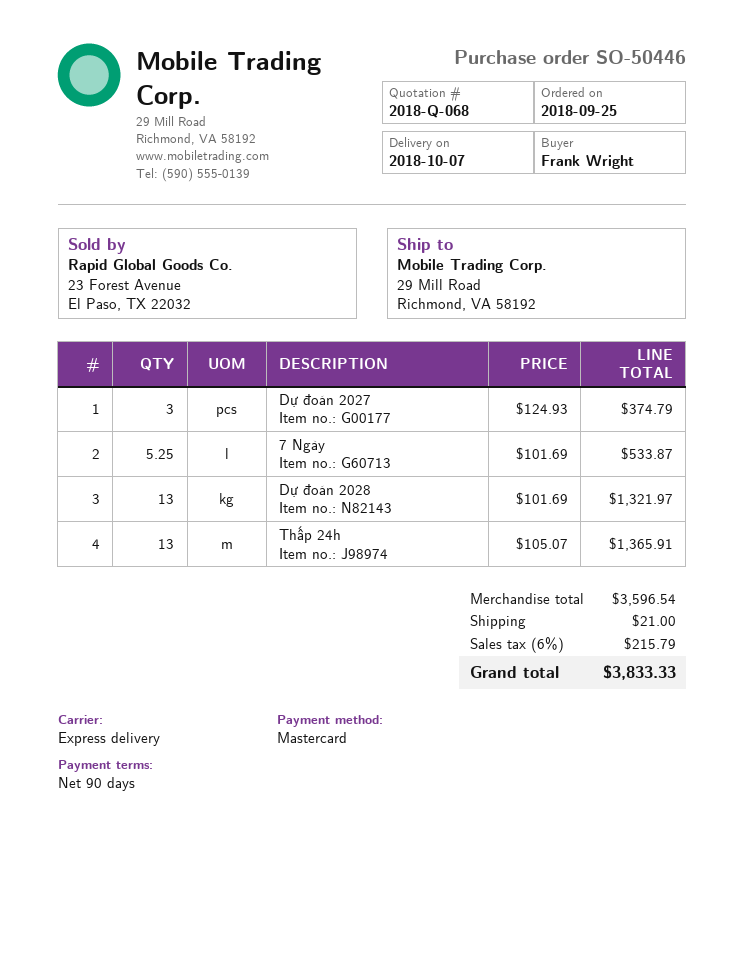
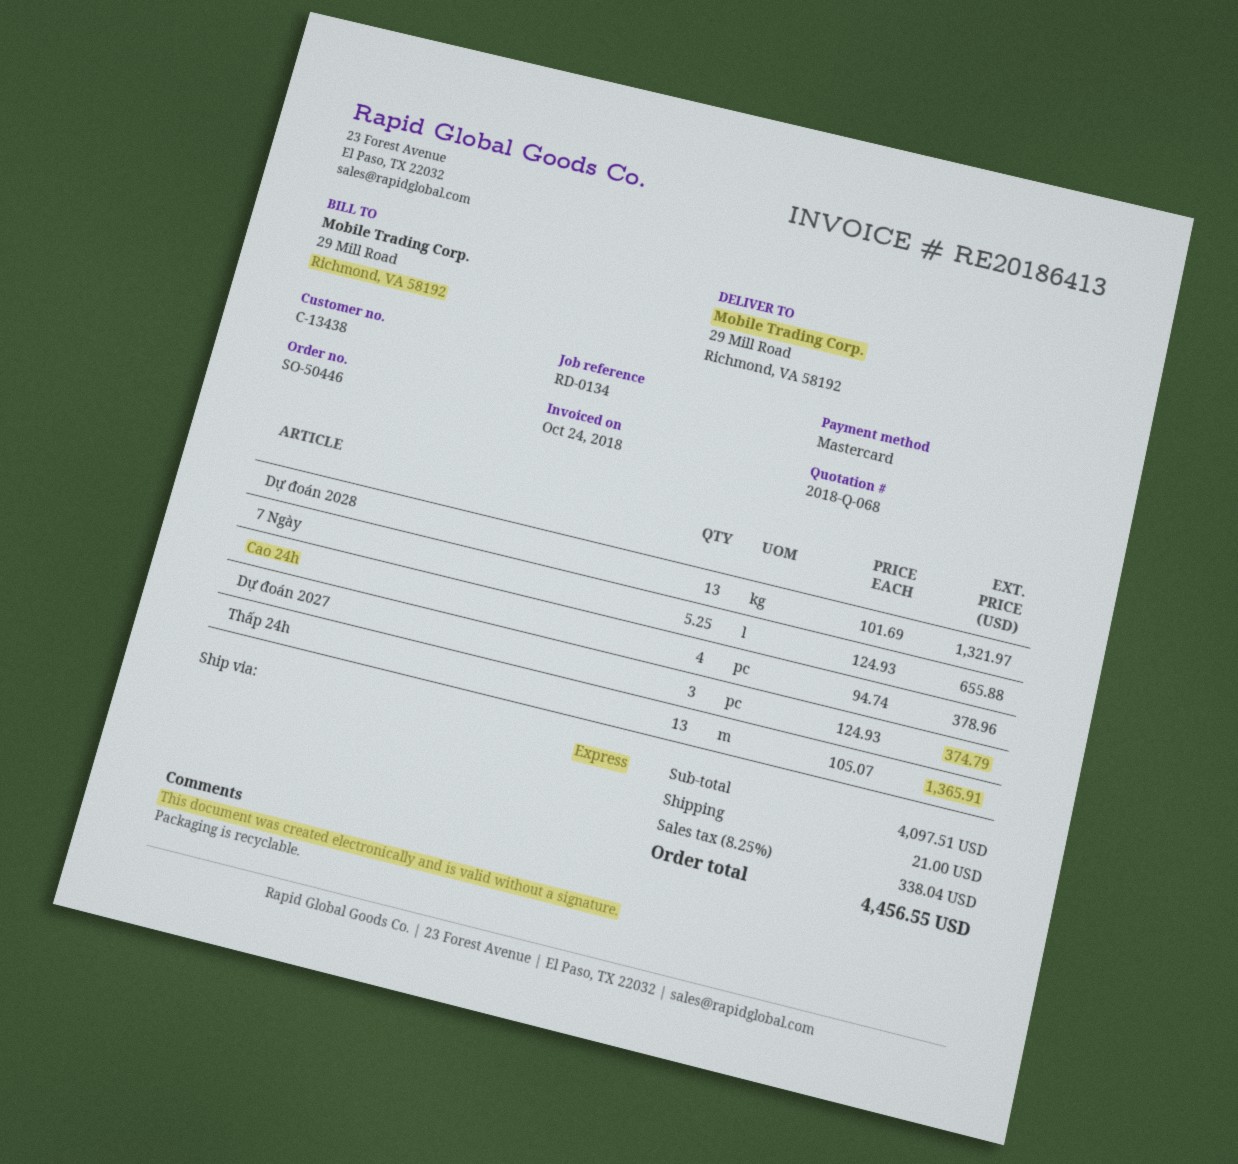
7 Ngày: 5.25 x 101.69 = 533.87 -> 5.25 x 124.93 = 655.88
Cao 24h: none -> 4 x 94.74 = 378.96
subtotal: 3596.54 -> 4097.51
tax: 6% = 215.79 -> 8.25% = 338.04
total: 3833.33 -> 4456.55

